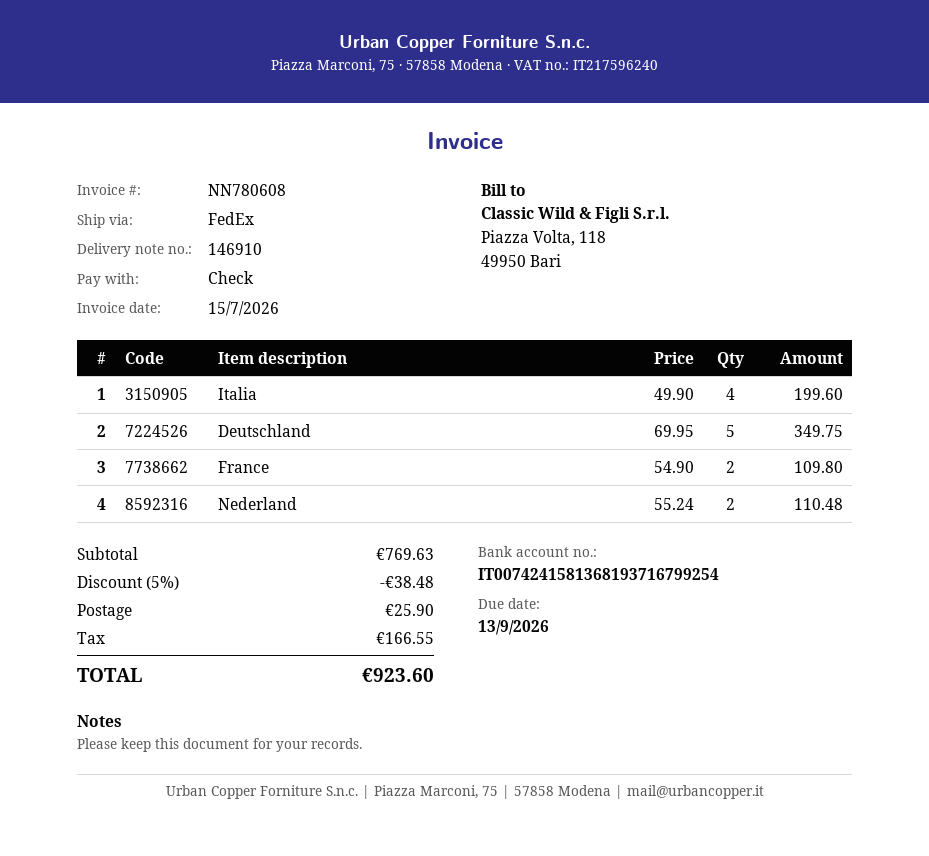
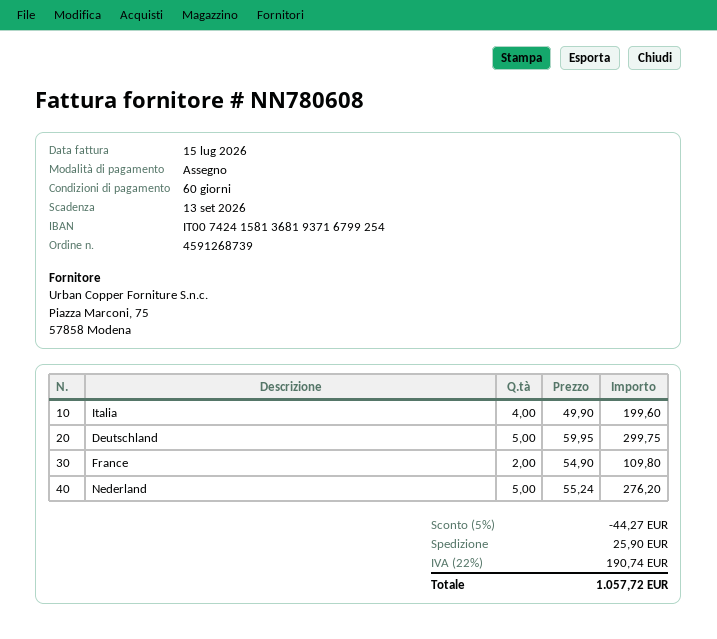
Deutschland: 5 x 69.95 = 349.75 -> 5 x 59.95 = 299.75
Nederland: 2 x 55.24 = 110.48 -> 5 x 55.24 = 276.20
discount: 5% = 38.48 -> 5% = 44.27
tax: 166.55 -> 190.74
total: 923.60 -> 1057.72

